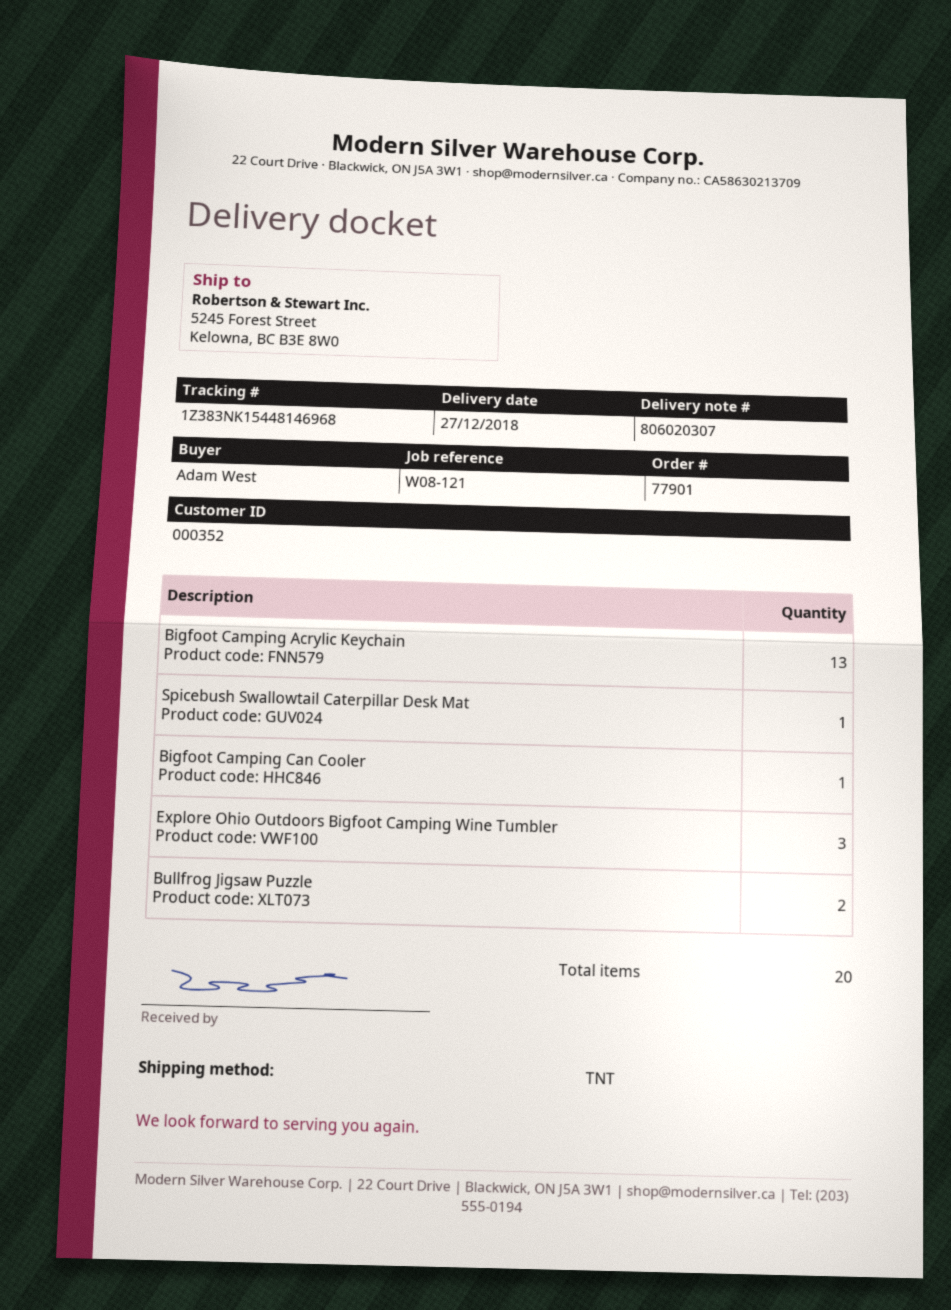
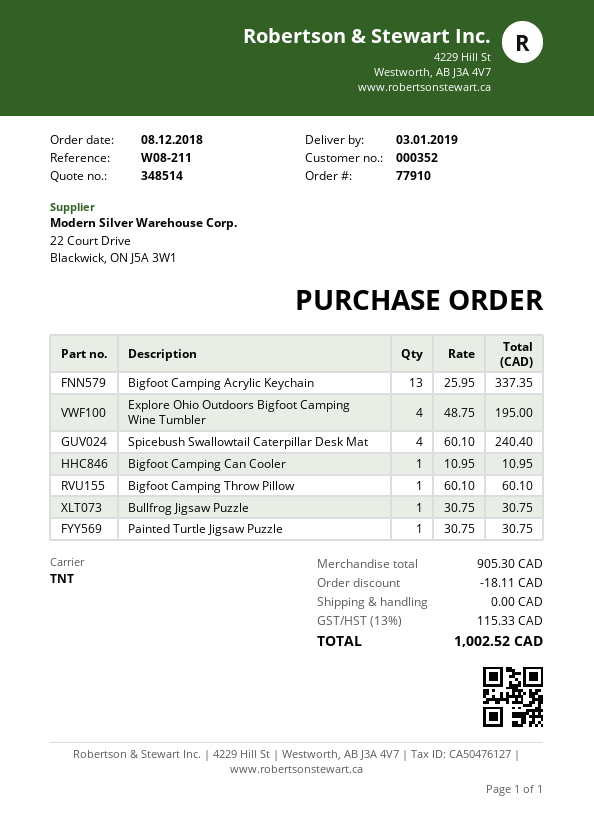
order number: 77901 -> 77910
delivery date: 2018-12-27 -> 2019-01-03
reference: W08-121 -> W08-211
Spicebush Swallowtail Caterpillar Desk Mat: 1 -> 4
Explore Ohio Outdoors Bigfoot Camping Wine Tumbler: 3 -> 4
Bullfrog Jigsaw Puzzle: 2 -> 1
Bigfoot Camping Throw Pillow: none -> 1
Painted Turtle Jigsaw Puzzle: none -> 1

